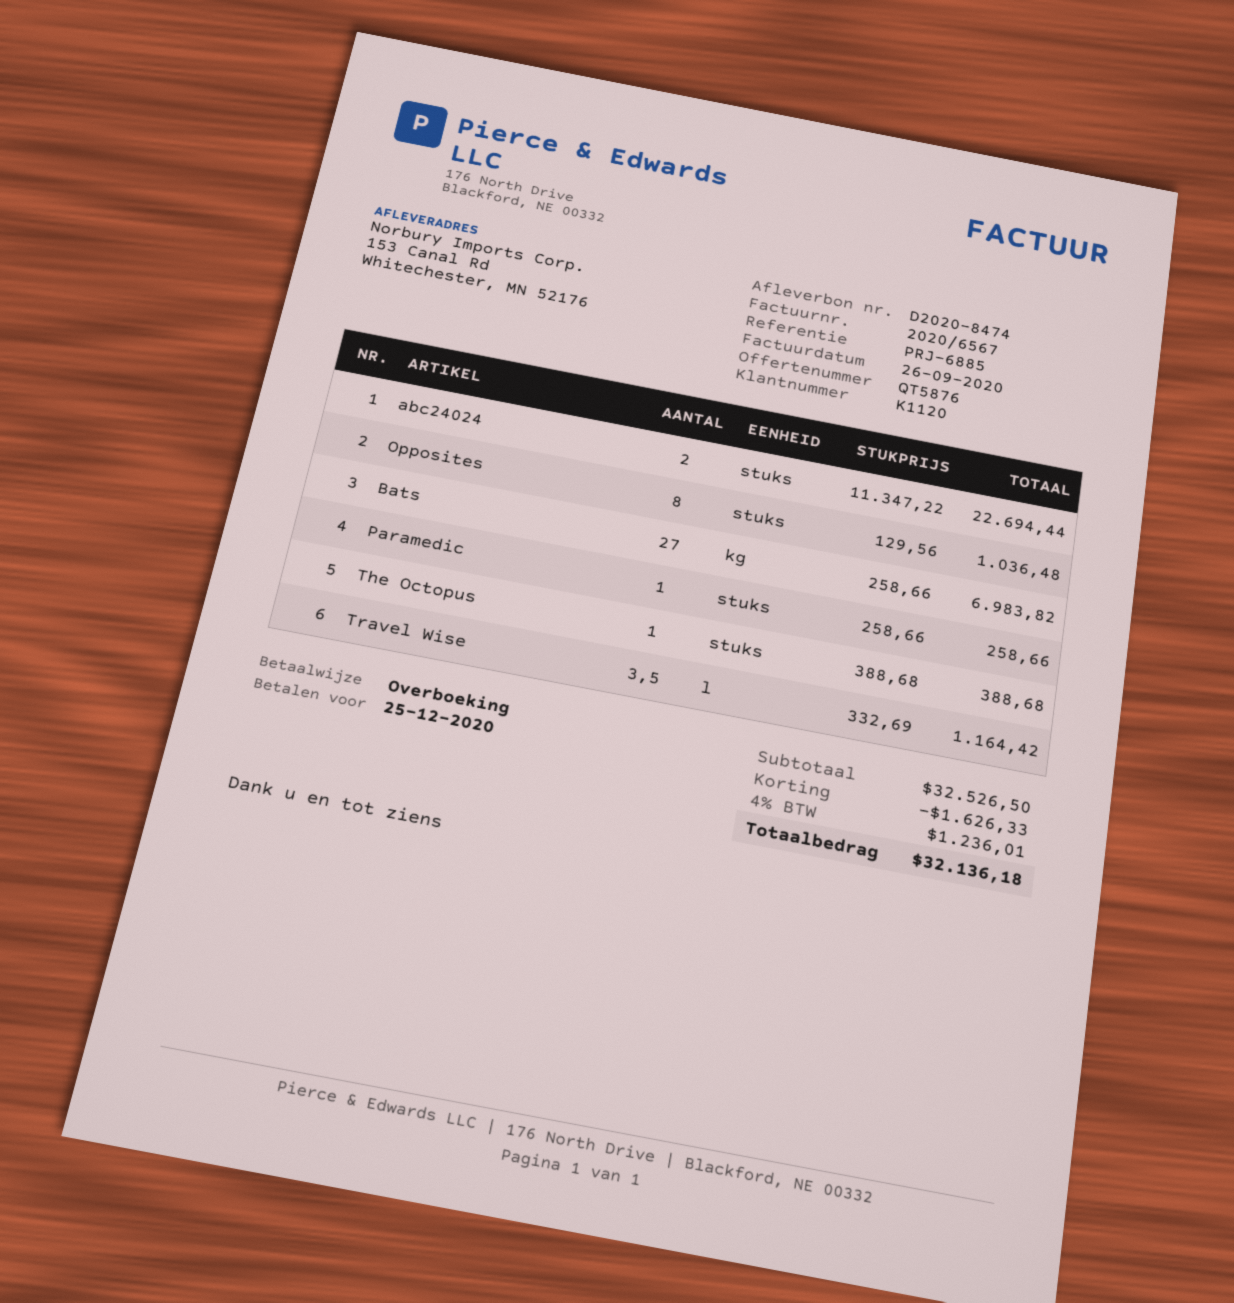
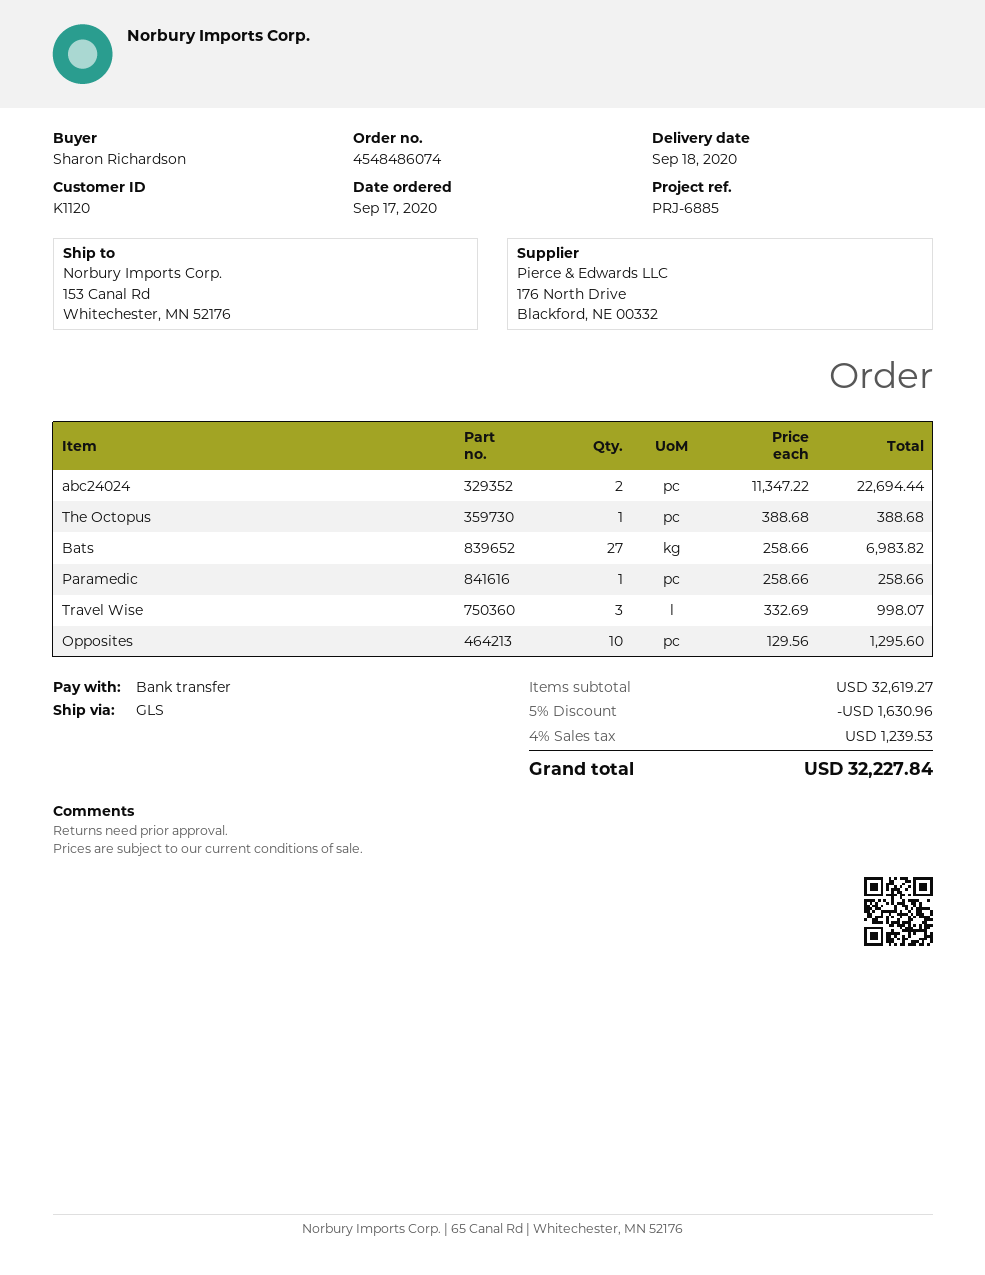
Opposites: 8 x 129.56 = 1036.48 -> 10 x 129.56 = 1295.60
Travel Wise: 3.5 x 332.69 = 1164.42 -> 3 x 332.69 = 998.07
subtotal: 32526.50 -> 32619.27
discount: 1626.33 -> 1630.96
tax: 4% = 1236.01 -> 4% = 1239.53
total: 32136.18 -> 32227.84

